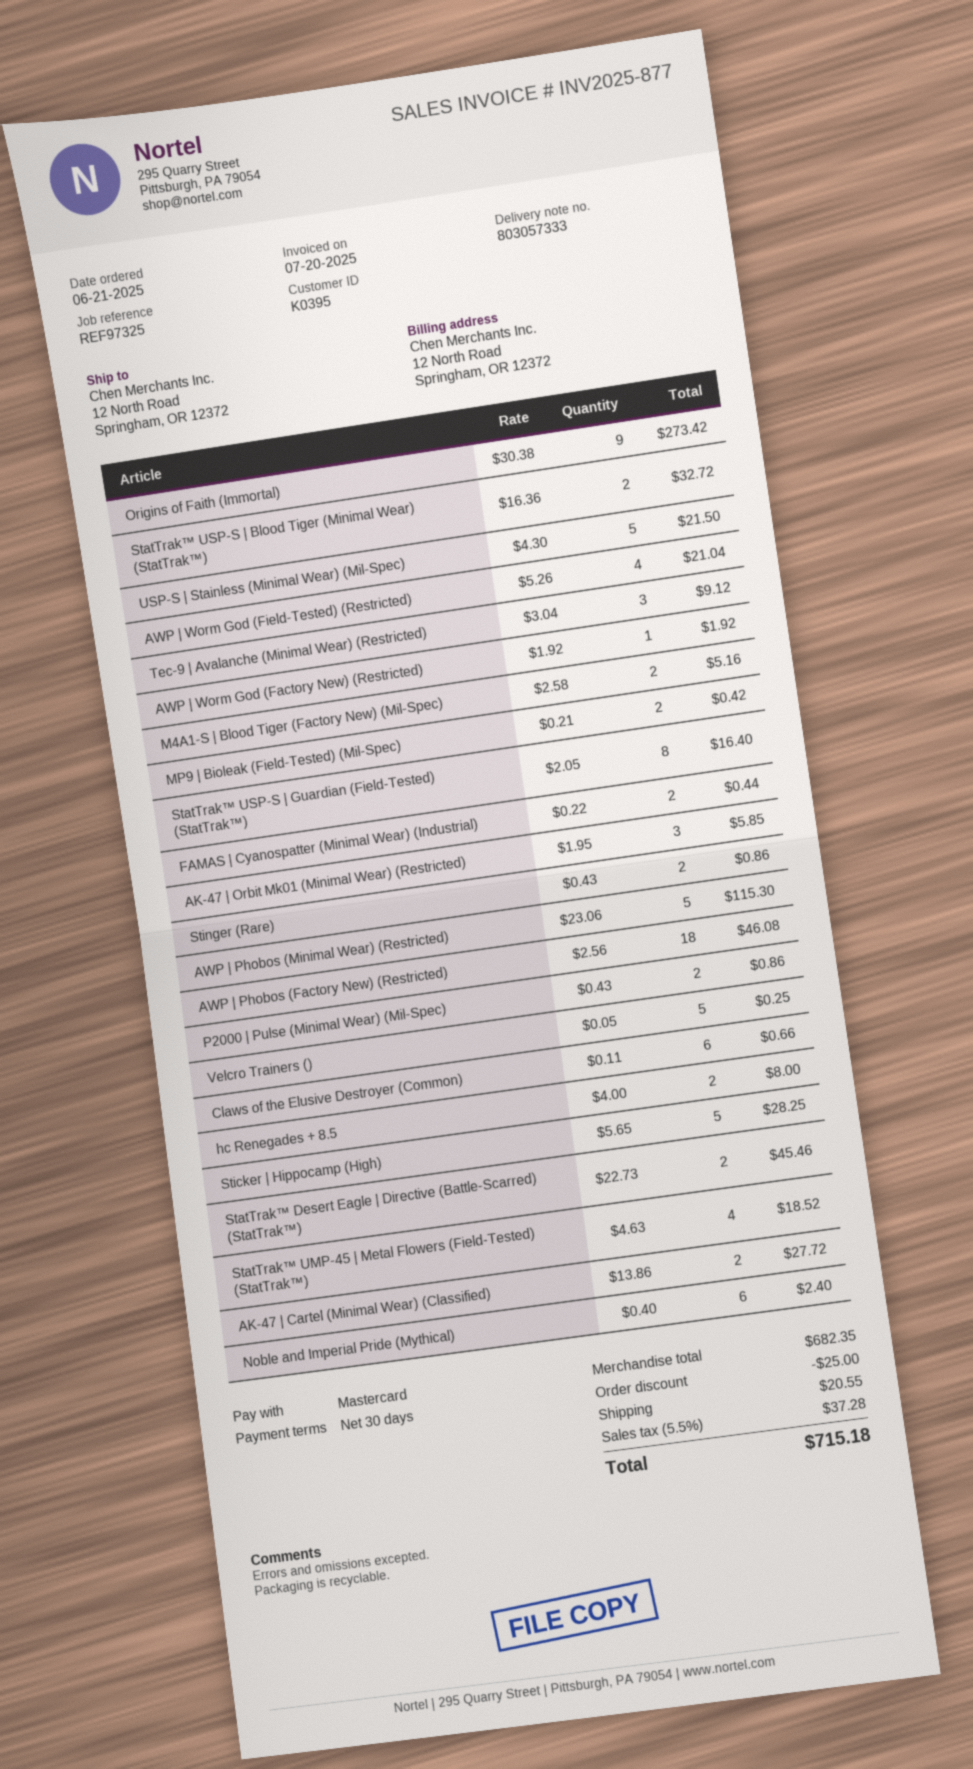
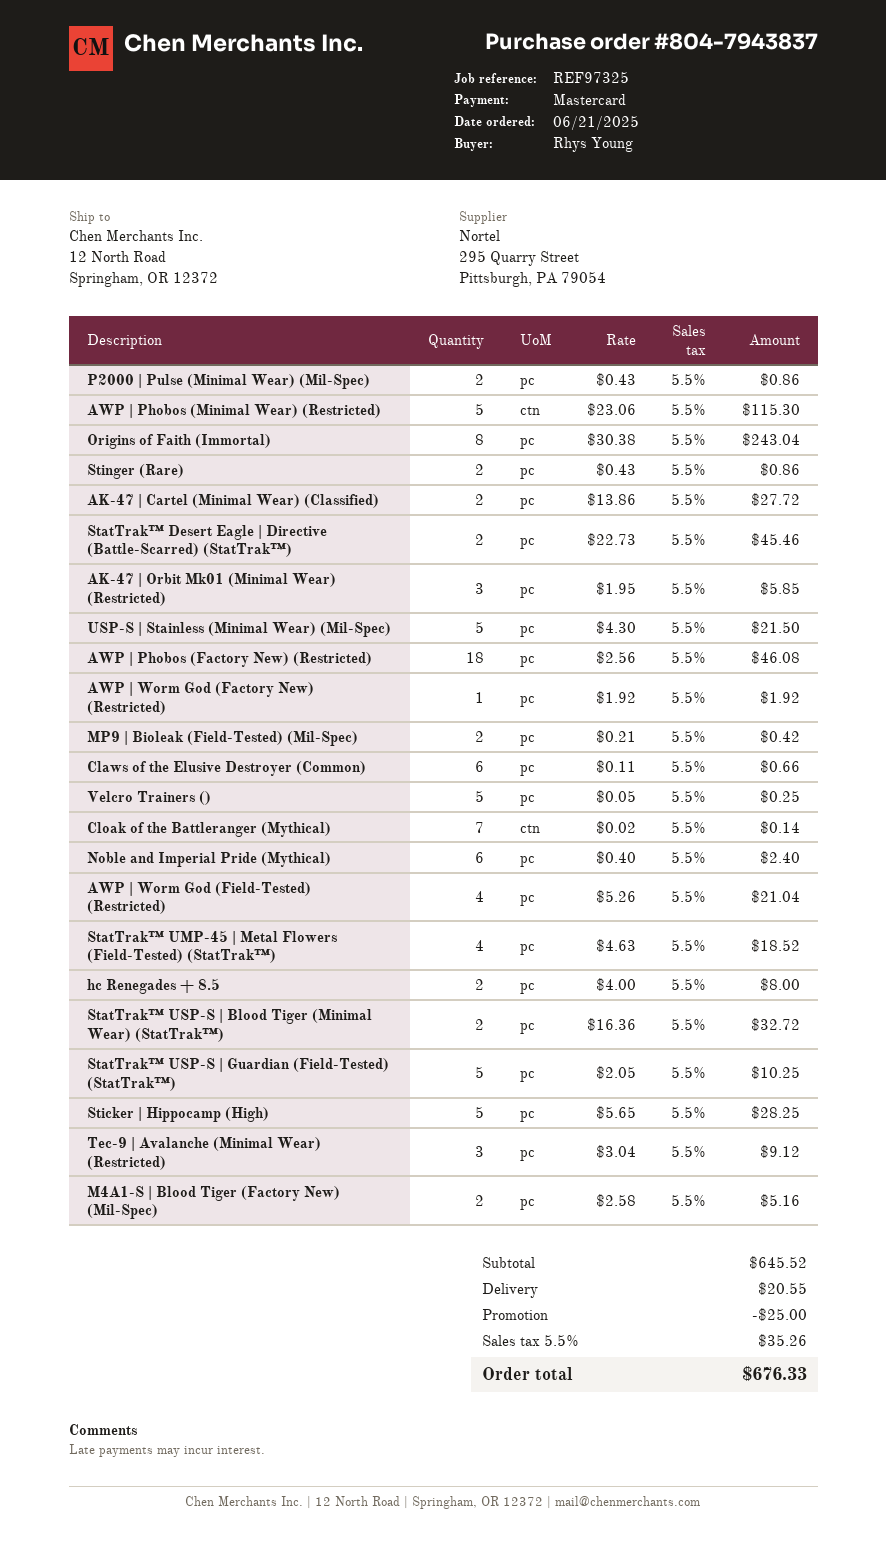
Origins of Faith (Immortal): 9 x 30.38 = 273.42 -> 8 x 30.38 = 243.04
StatTrak™ USP-S | Guardian (Field-Tested) (StatTrak™): 8 x 2.05 = 16.40 -> 5 x 2.05 = 10.25
FAMAS | Cyanospatter (Minimal Wear) (Industrial): 2 x 0.22 = 0.44 -> none
Cloak of the Battleranger (Mythical): none -> 7 x 0.02 = 0.14
subtotal: 682.35 -> 645.52
tax: 5.5% = 37.28 -> 5.5% = 35.26
total: 715.18 -> 676.33

